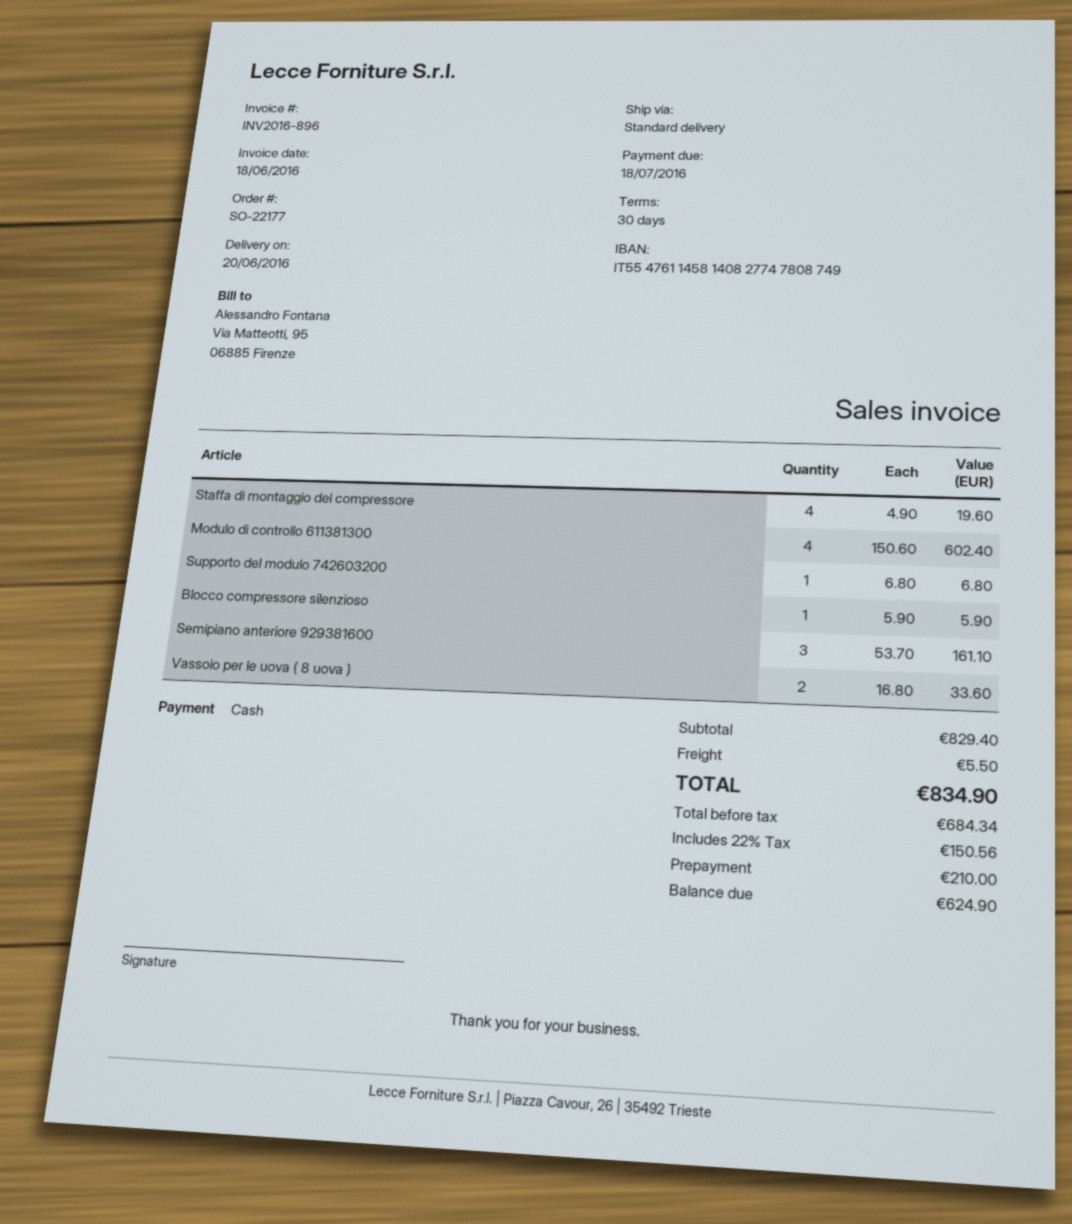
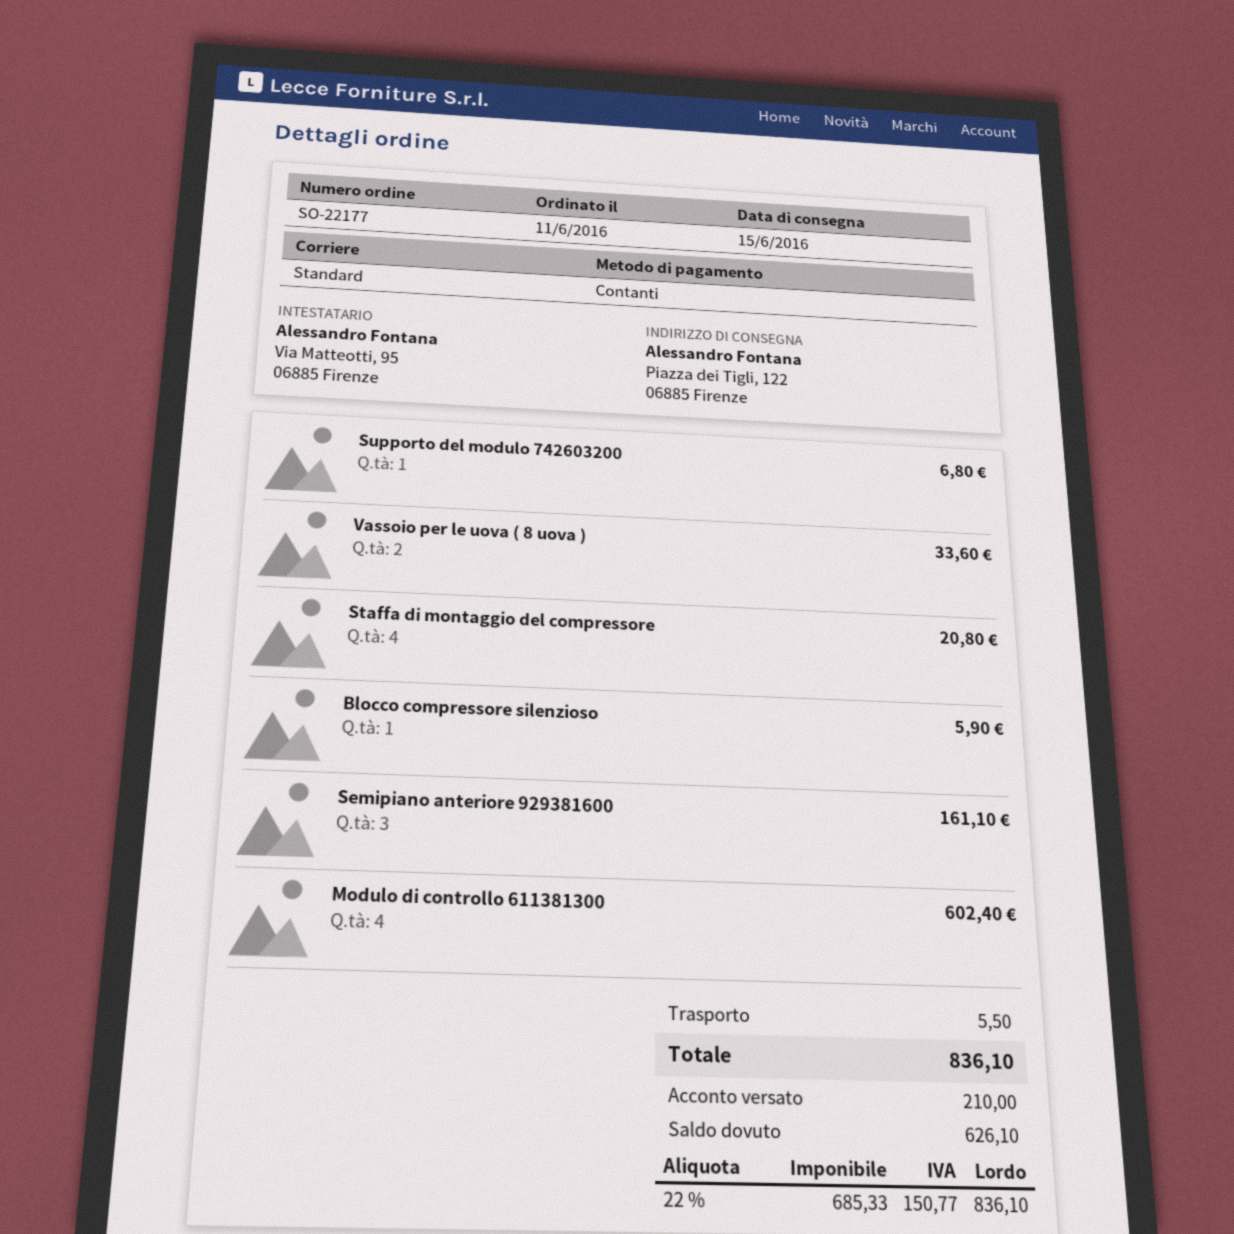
delivery date: 2016-06-20 -> 2016-06-15
Staffa di montaggio del compressore: 4 for 19.60 -> 4 for 20.80
net: 684.34 -> 685.33
tax: 22% = 150.56 -> 22% = 150.77
total: 834.90 -> 836.10
balance: 624.90 -> 626.10

